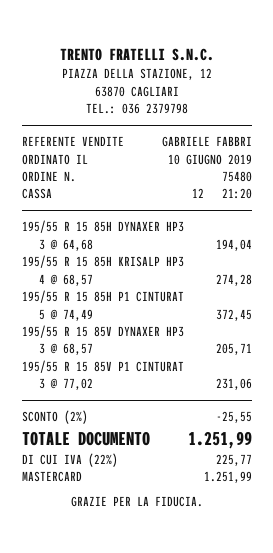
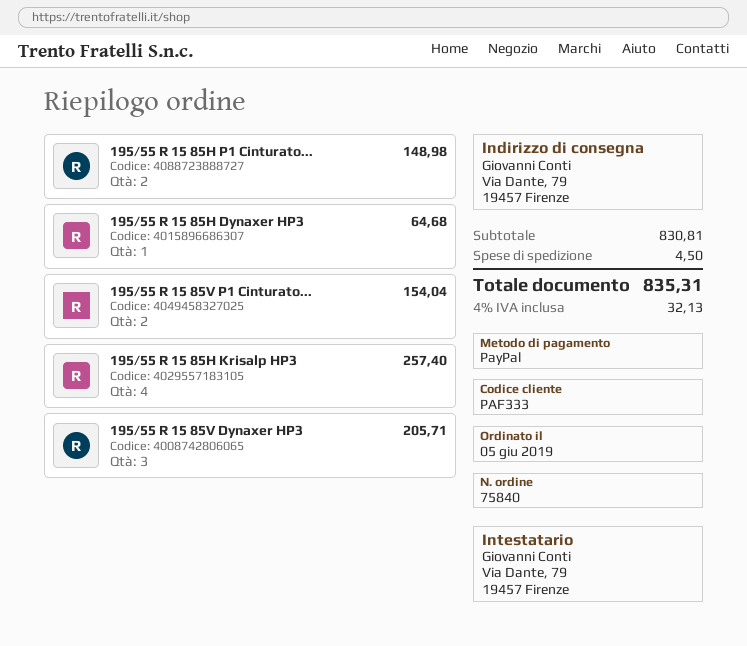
order number: 75480 -> 75840
order date: 2019-06-10 -> 2019-06-05
payment method: Mastercard -> PayPal
195/55 R 15 85H DYNAXER HP3: 3 for 194.04 -> 1 for 64.68
195/55 R 15 85H KRISALP HP3: 4 for 274.28 -> 4 for 257.40
195/55 R 15 85H P1 CINTURAT: 5 for 372.45 -> 2 for 148.98
195/55 R 15 85V P1 CINTURAT: 3 for 231.06 -> 2 for 154.04
discount: 2% = 25.55 -> none
shipping: none -> 4.50
tax: 22% = 225.77 -> 4% = 32.13
total: 1251.99 -> 835.31

